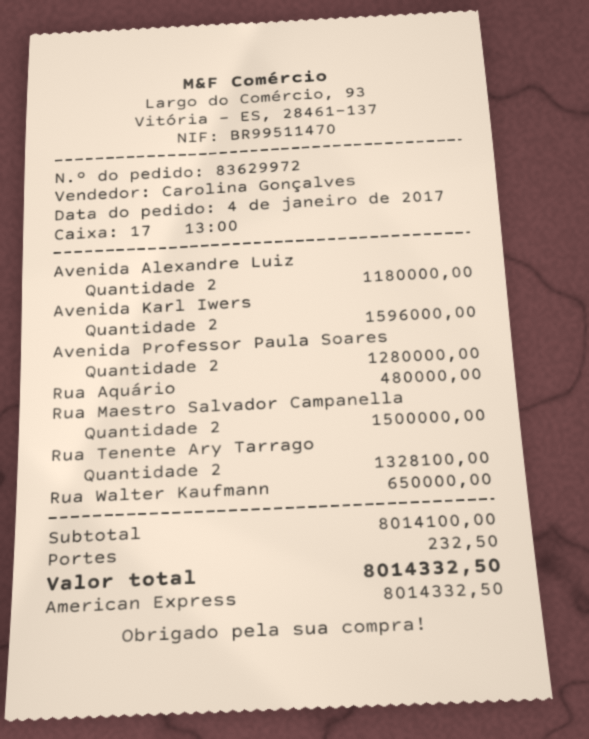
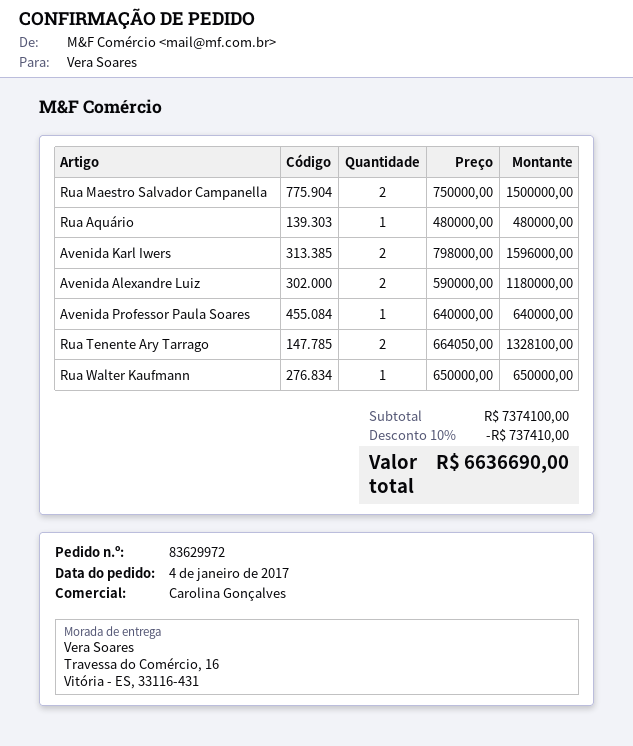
Avenida Professor Paula Soares: 2 for 1280000.00 -> 1 for 640000.00
subtotal: 8014100.00 -> 7374100.00
discount: none -> 10% = 737410.00
shipping: 232.50 -> none
total: 8014332.50 -> 6636690.00

